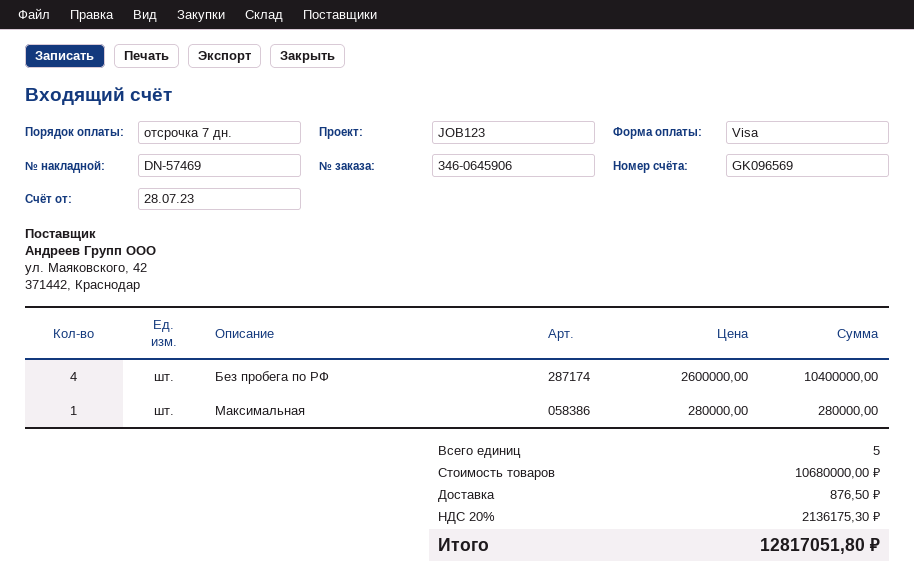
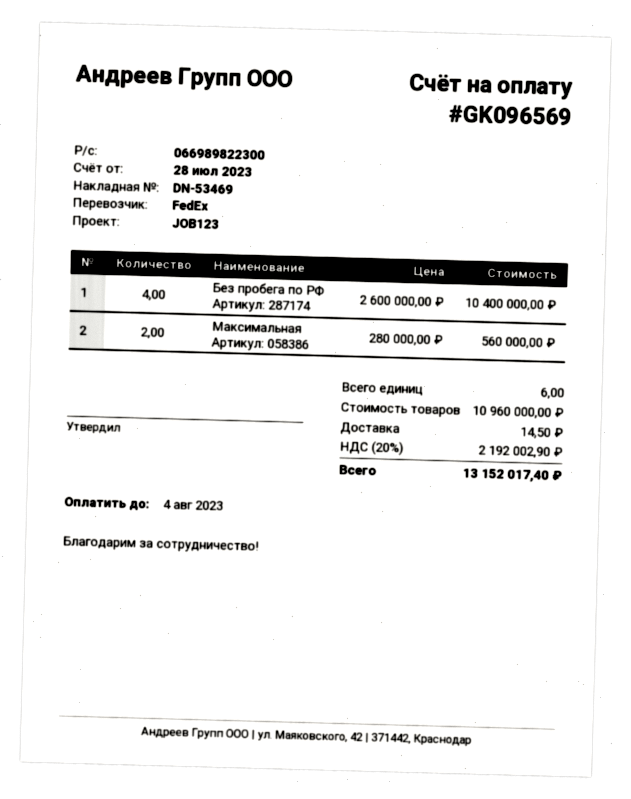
delivery note number: DN-57469 -> DN-53469
Максимальная: 1 x 280000.00 = 280000.00 -> 2 x 280000.00 = 560000.00
total quantity: 5 -> 6
subtotal: 10680000.00 -> 10960000.00
shipping: 876.50 -> 14.50
tax: 20% = 2136175.30 -> 20% = 2192002.90
total: 12817051.80 -> 13152017.40

